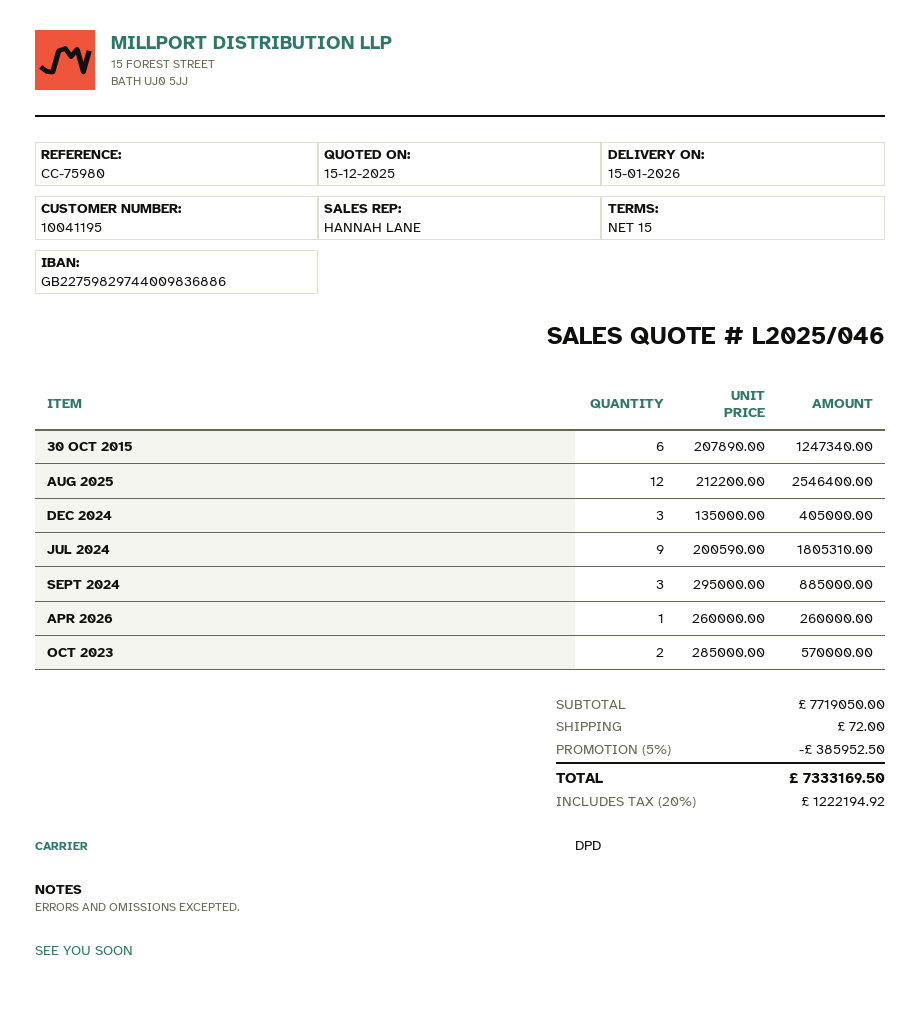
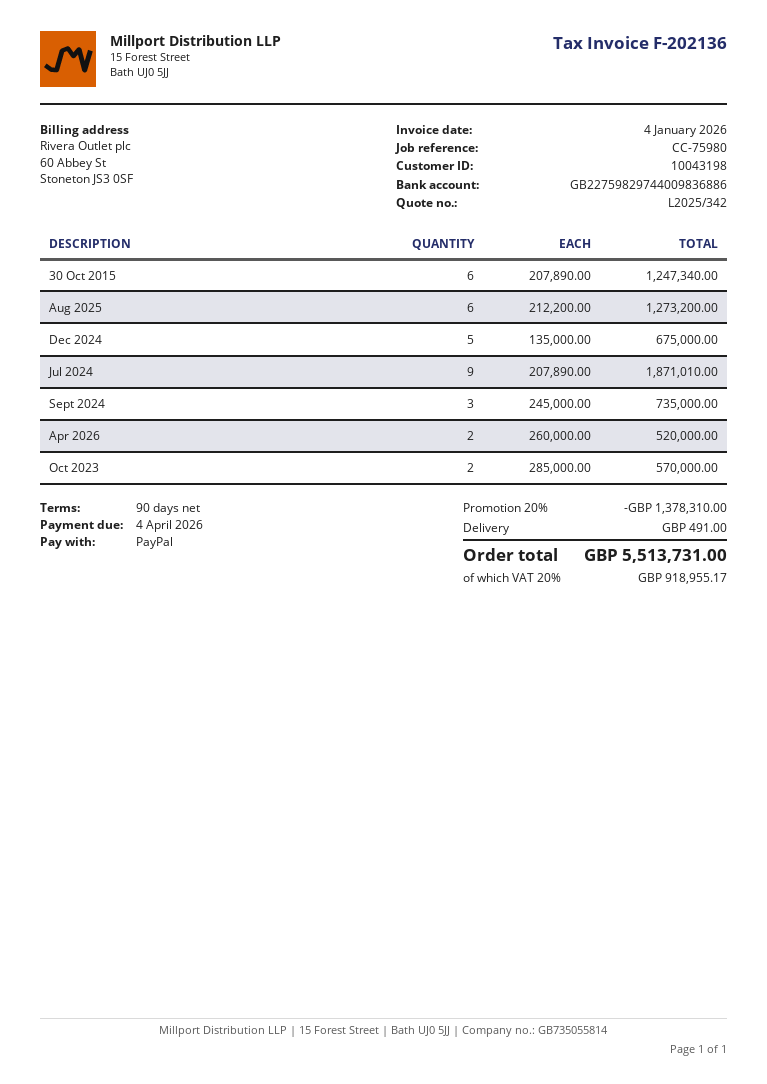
quote number: L2025/046 -> L2025/342
payment terms: 15 days -> 90 days
customer number: 10041195 -> 10043198
AUG 2025: 12 x 212200.00 = 2546400.00 -> 6 x 212200.00 = 1273200.00
DEC 2024: 3 x 135000.00 = 405000.00 -> 5 x 135000.00 = 675000.00
JUL 2024: 9 x 200590.00 = 1805310.00 -> 9 x 207890.00 = 1871010.00
SEPT 2024: 3 x 295000.00 = 885000.00 -> 3 x 245000.00 = 735000.00
APR 2026: 1 x 260000.00 = 260000.00 -> 2 x 260000.00 = 520000.00
discount: 5% = 385952.50 -> 20% = 1378310.00
shipping: 72.00 -> 491.00
tax: 20% = 1222194.92 -> 20% = 918955.17
total: 7333169.50 -> 5513731.00

